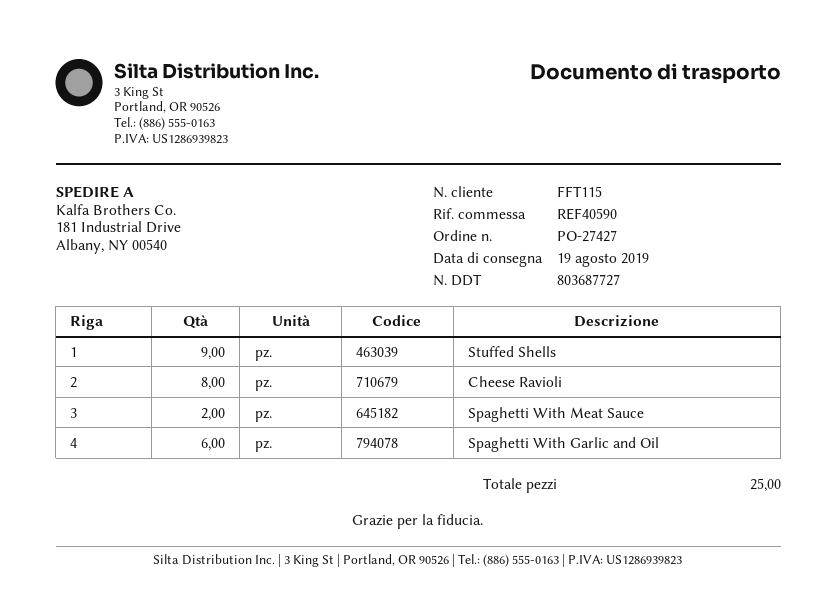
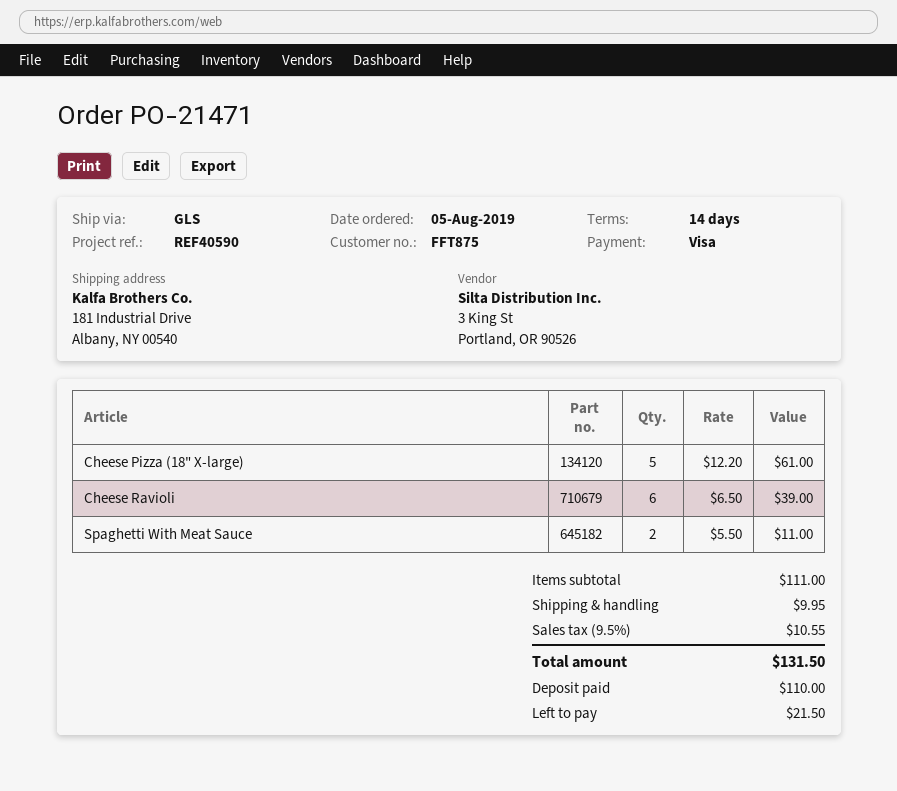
order number: PO-27427 -> PO-21471
customer number: FFT115 -> FFT875
Stuffed Shells: 9 -> none
Cheese Ravioli: 8 -> 6
Spaghetti With Garlic and Oil: 6 -> none
Cheese Pizza (18" X-large): none -> 5

